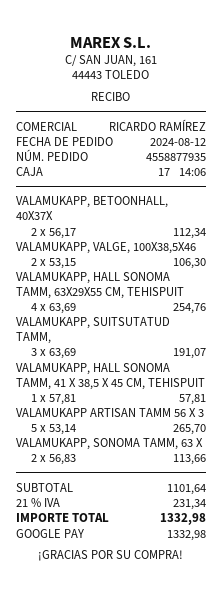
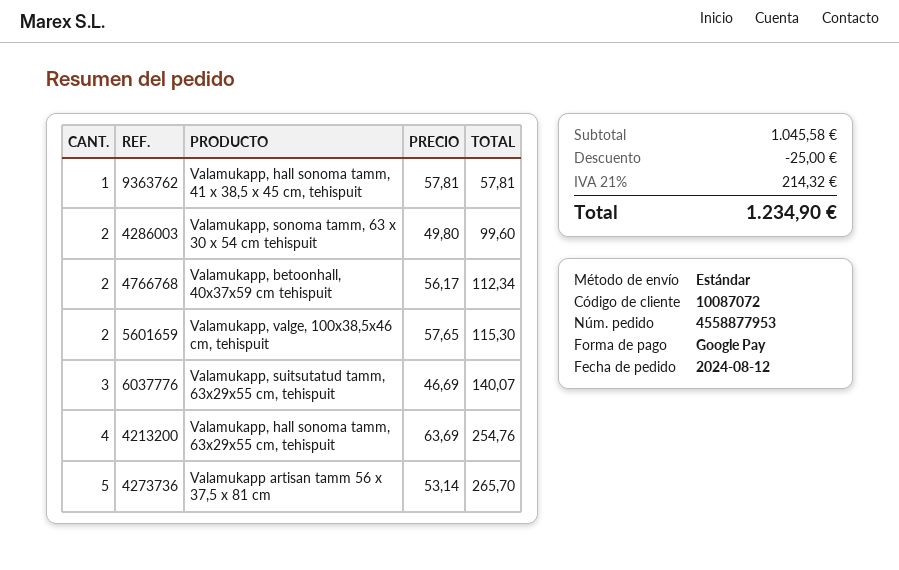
order number: 4558877935 -> 4558877953
VALAMUKAPP, VALGE, 100X38,5X46: 2 x 53.15 = 106.30 -> 2 x 57.65 = 115.30
VALAMUKAPP, SUITSUTATUD TAMM,: 3 x 63.69 = 191.07 -> 3 x 46.69 = 140.07
VALAMUKAPP, SONOMA TAMM, 63 X: 2 x 56.83 = 113.66 -> 2 x 49.80 = 99.60
subtotal: 1101.64 -> 1045.58
discount: none -> 25.00
tax: 21% = 231.34 -> 21% = 214.32
total: 1332.98 -> 1234.90

